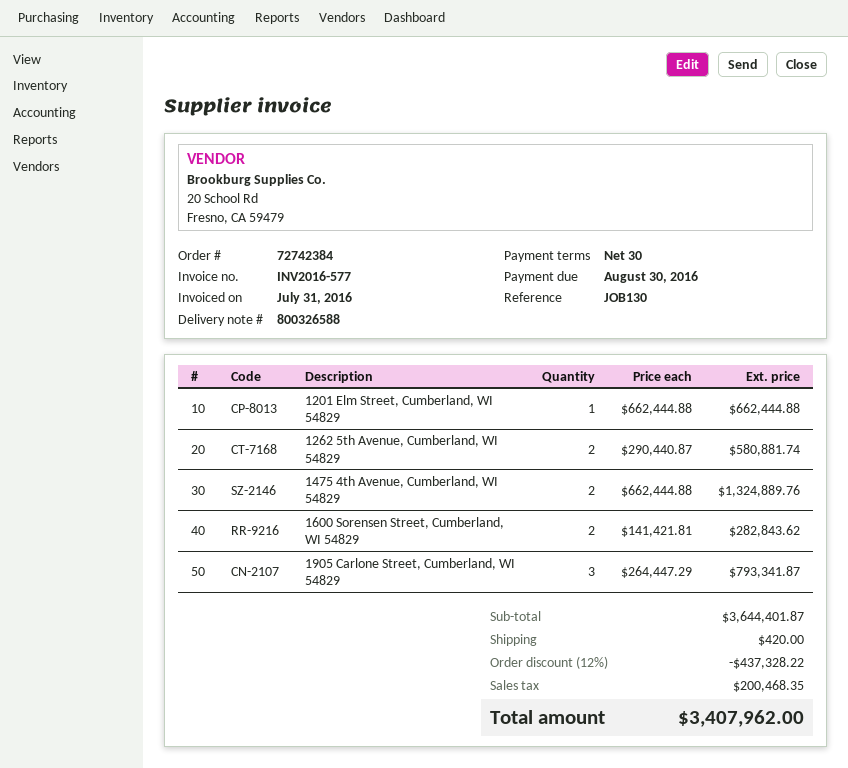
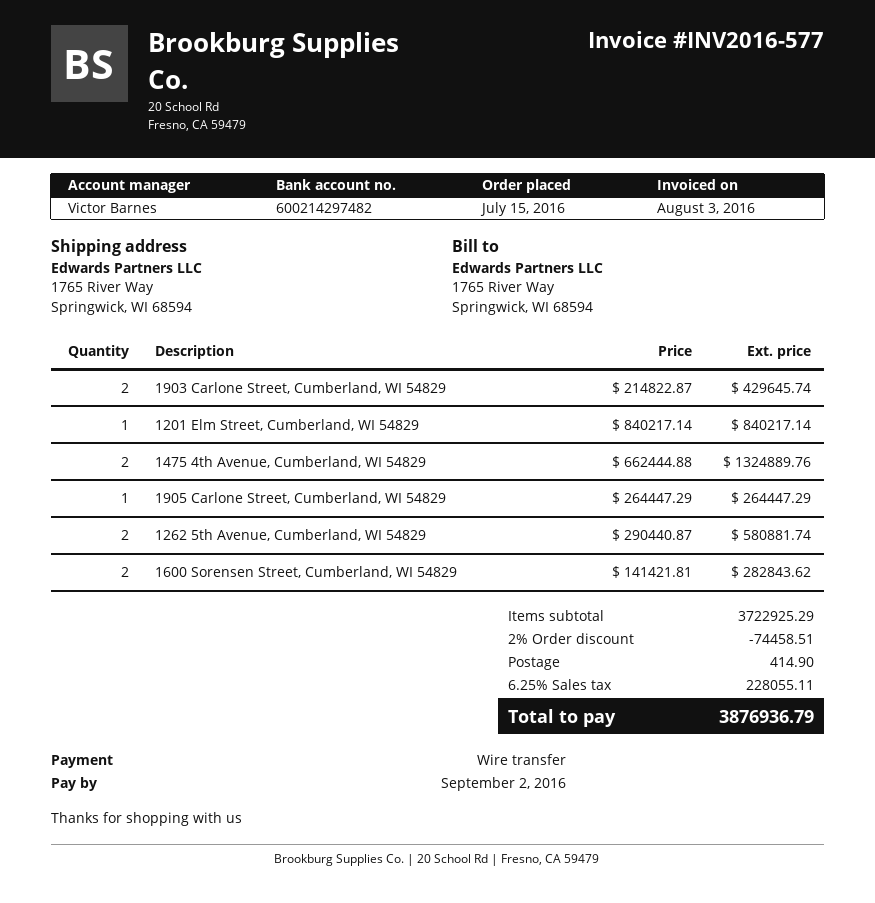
invoice date: 2016-07-31 -> 2016-08-03
due date: 2016-08-30 -> 2016-09-02
1201 Elm Street, Cumberland, WI 54829: 1 x 662444.88 = 662444.88 -> 1 x 840217.14 = 840217.14
1905 Carlone Street, Cumberland, WI 54829: 3 x 264447.29 = 793341.87 -> 1 x 264447.29 = 264447.29
1903 Carlone Street, Cumberland, WI 54829: none -> 2 x 214822.87 = 429645.74
subtotal: 3644401.87 -> 3722925.29
discount: 12% = 437328.22 -> 2% = 74458.51
shipping: 420.00 -> 414.90
tax: 200468.35 -> 228055.11
total: 3407962.00 -> 3876936.79

